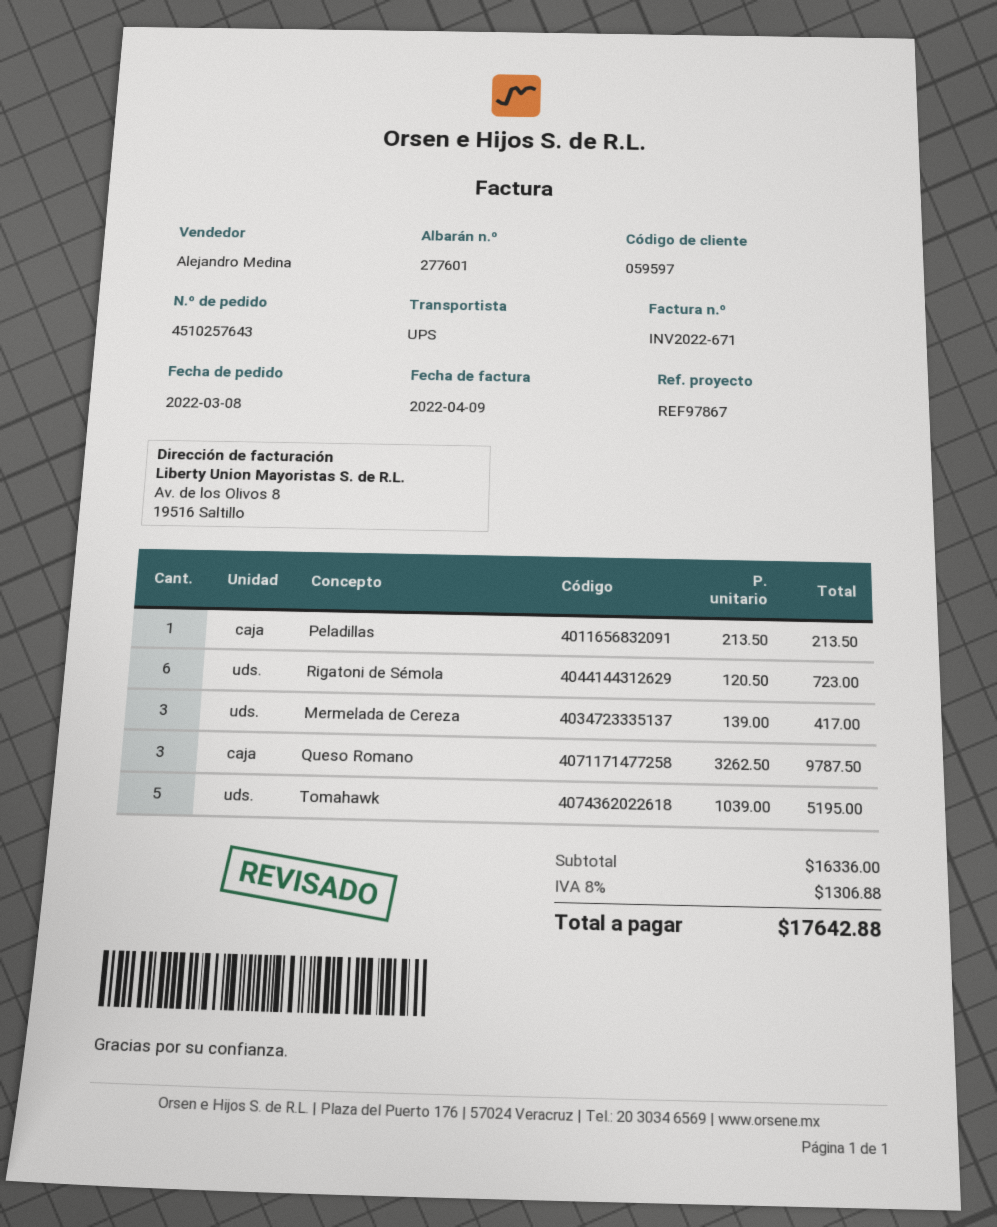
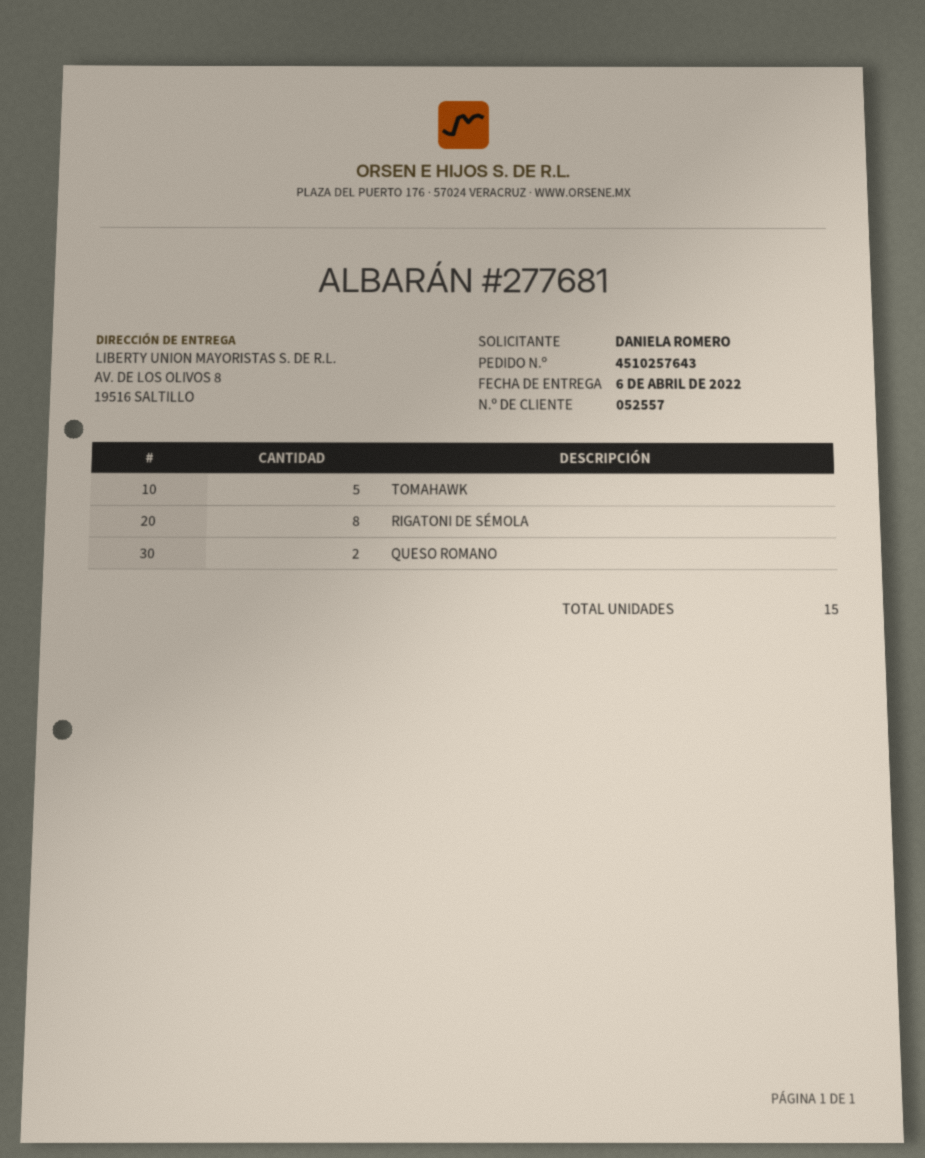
delivery note number: 277601 -> 277681
customer number: 059597 -> 052557
Peladillas: 1 -> none
Rigatoni de Sémola: 6 -> 8
Mermelada de Cereza: 3 -> none
Queso Romano: 3 -> 2

